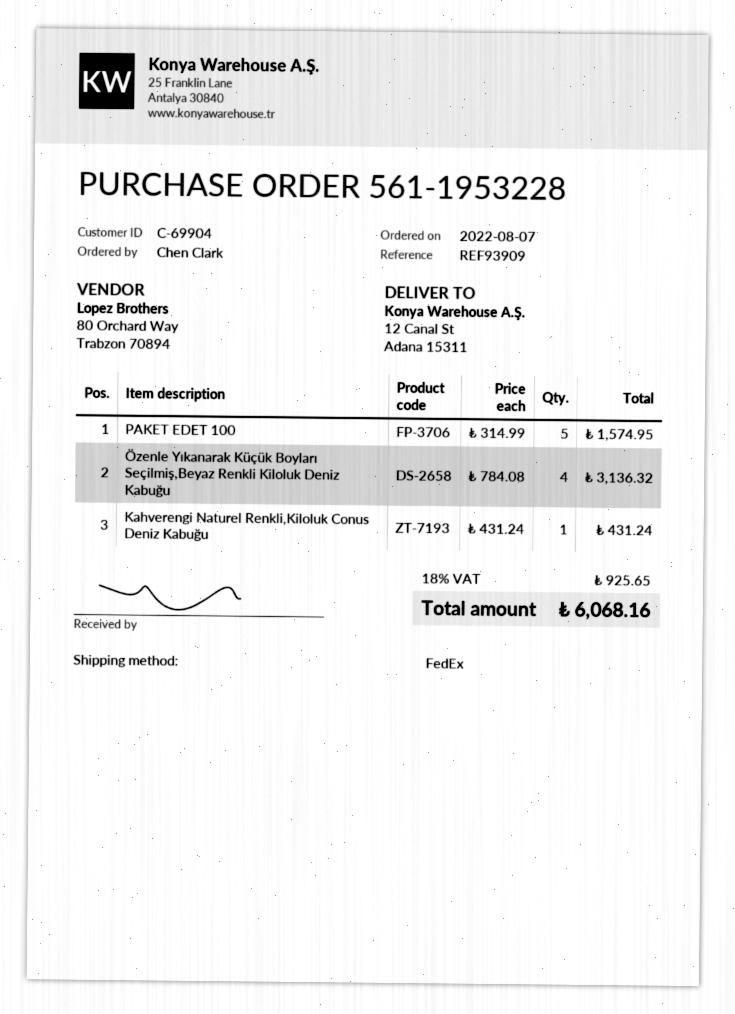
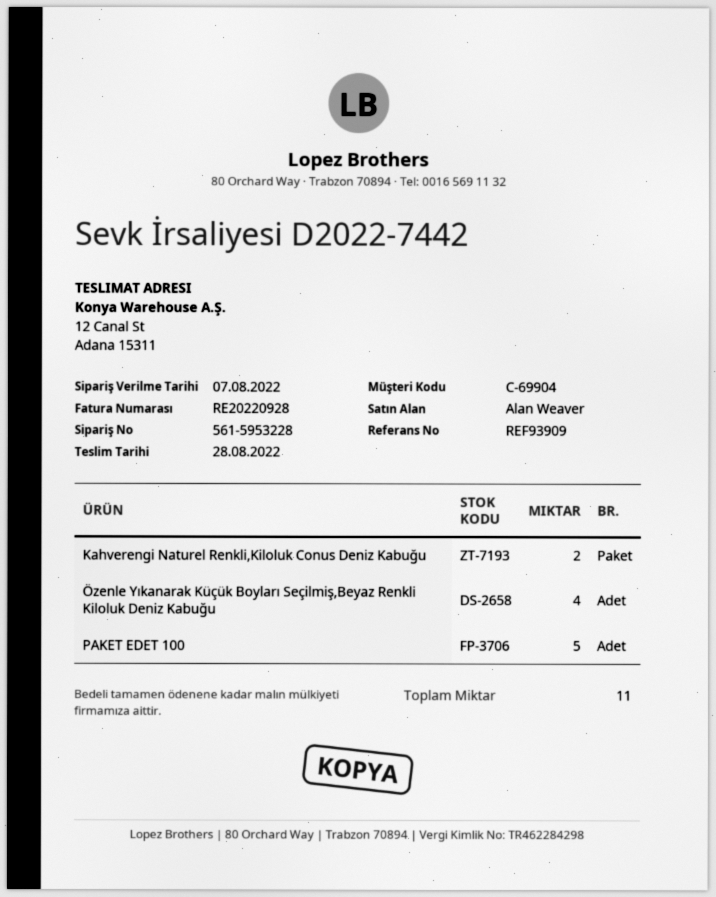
order number: 561-1953228 -> 561-5953228
ordered by: Chen Clark -> Alan Weaver
Kahverengi Naturel Renkli,Kiloluk Conus Deniz Kabuğu: 1 -> 2

